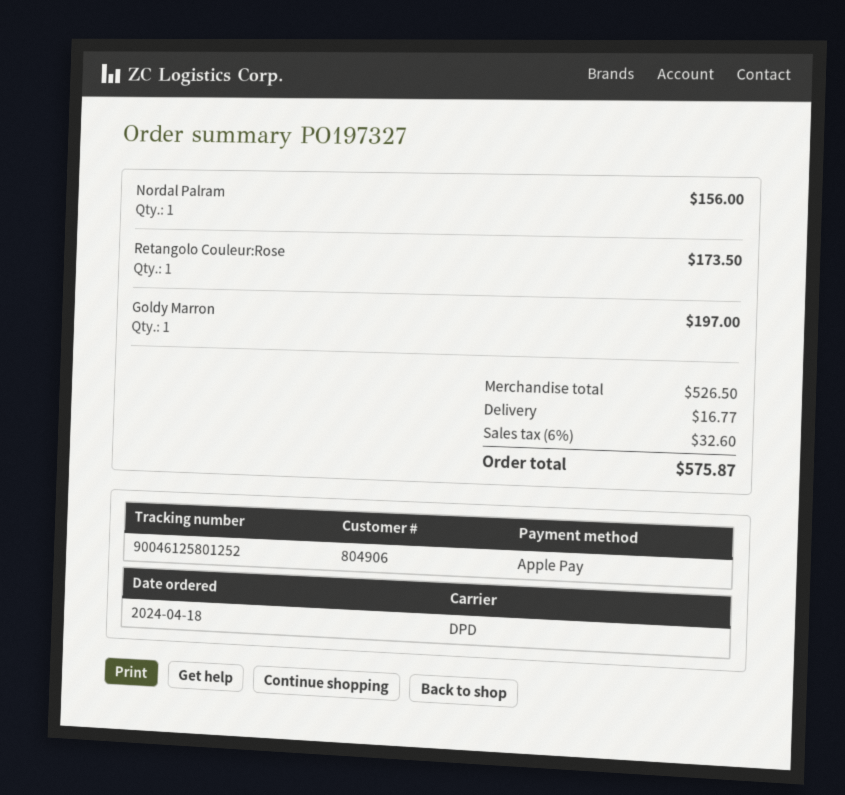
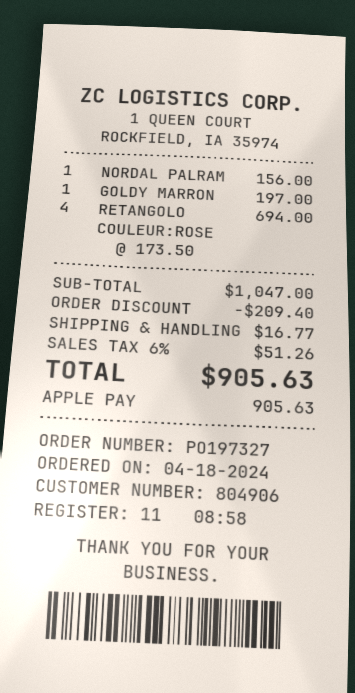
Retangolo Couleur:Rose: 1 for 173.50 -> 4 for 694.00
subtotal: 526.50 -> 1047.00
discount: none -> 209.40
tax: 6% = 32.60 -> 6% = 51.26
total: 575.87 -> 905.63

